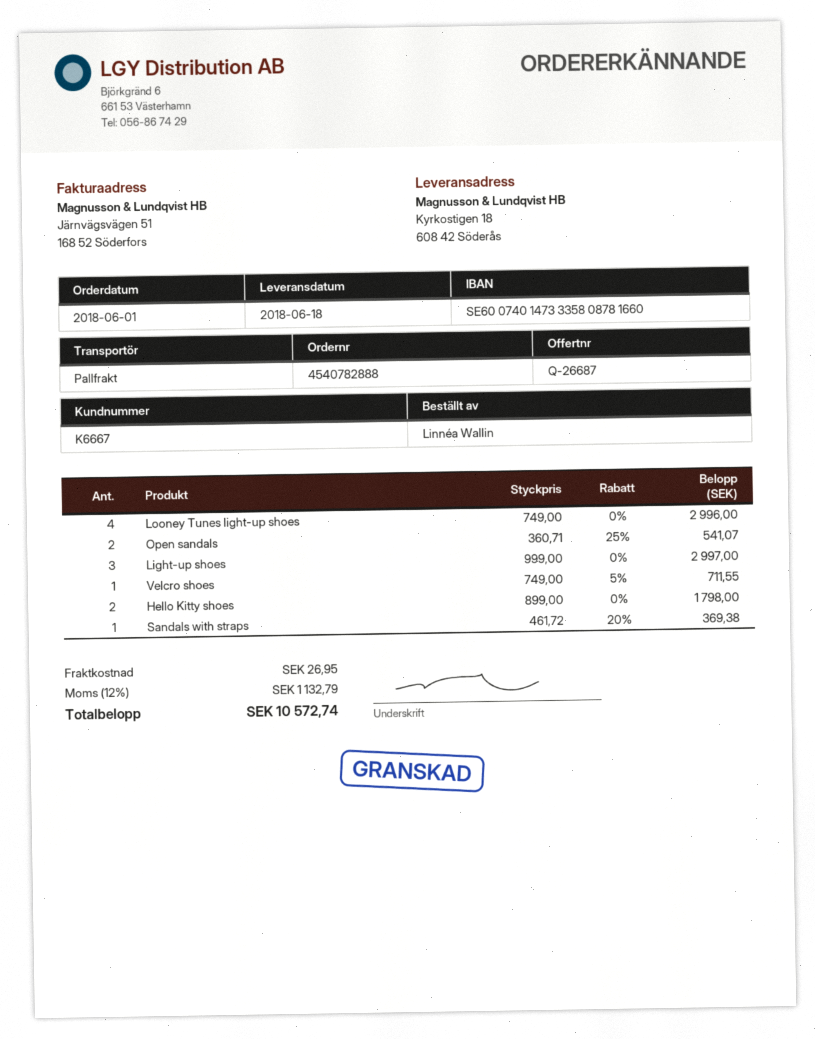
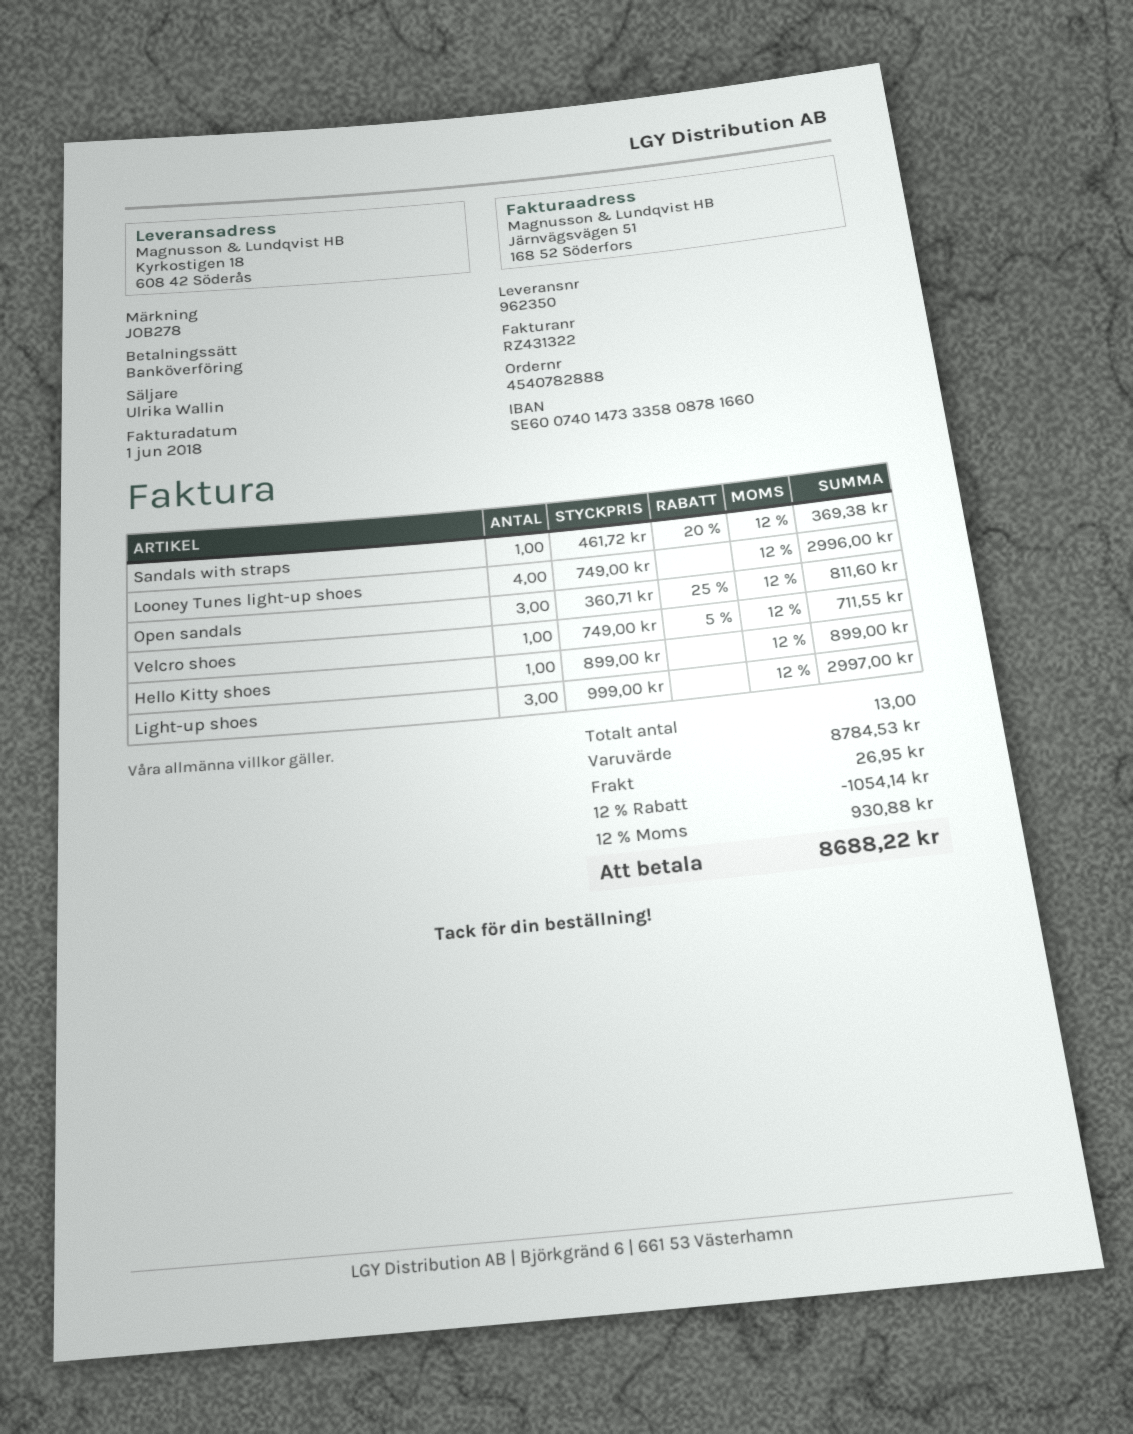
Open sandals: 2 x 360.71 - 25% = 541.07 -> 3 x 360.71 - 25% = 811.60
Hello Kitty shoes: 2 x 899.00 = 1798.00 -> 1 x 899.00 = 899.00
discount: none -> 12% = 1054.14
tax: 12% = 1132.79 -> 12% = 930.88
total: 10572.74 -> 8688.22

